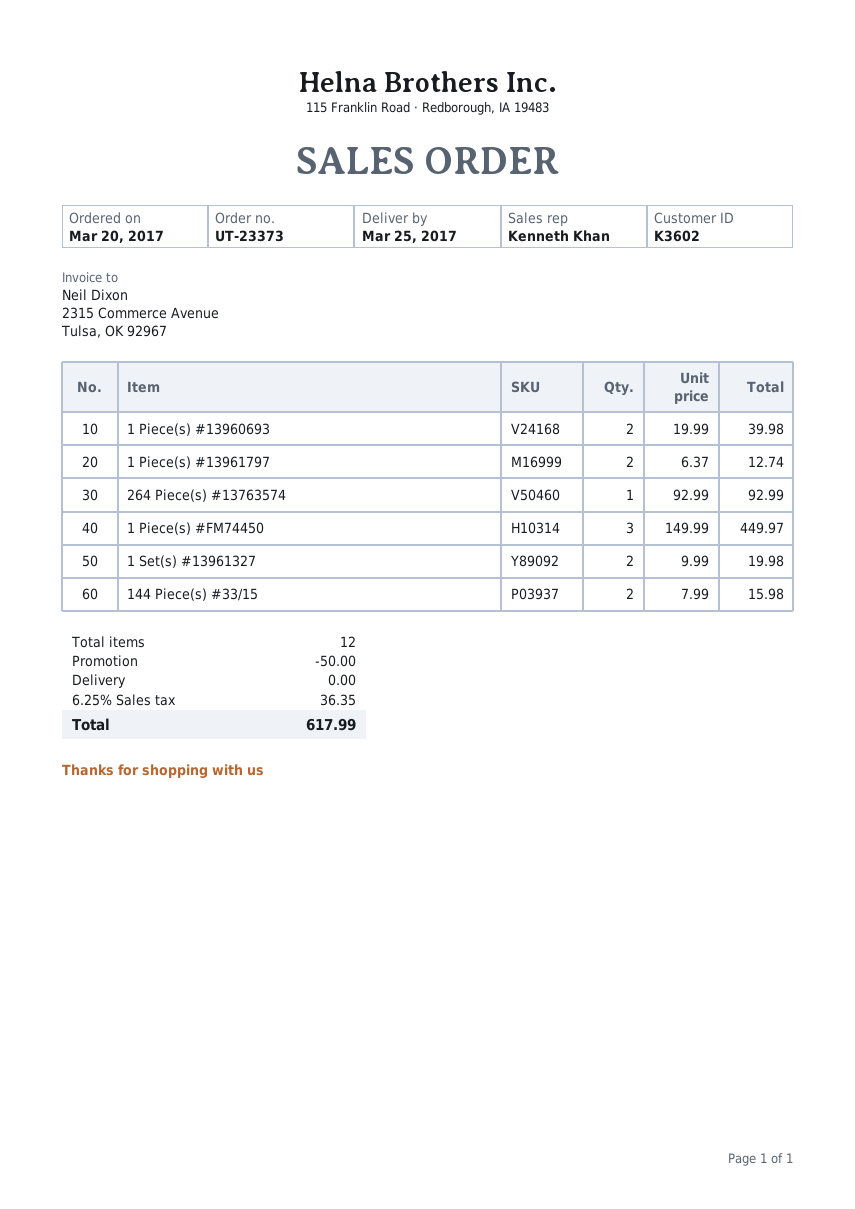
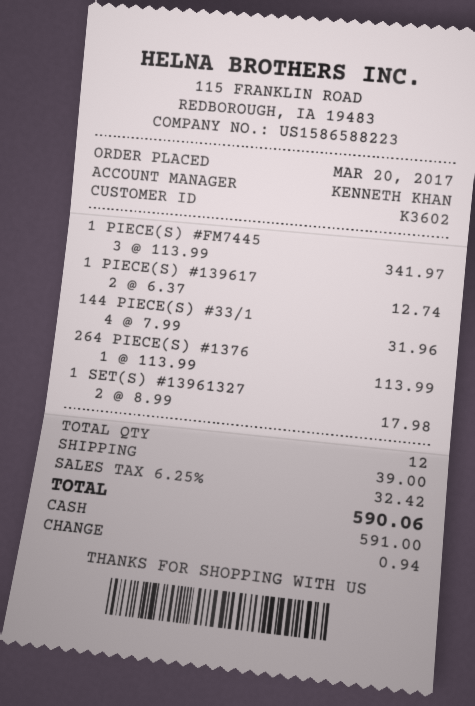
1 Piece(s) #13960693: 2 x 19.99 = 39.98 -> none
264 Piece(s) #13763574: 1 x 92.99 = 92.99 -> 1 x 113.99 = 113.99
1 Piece(s) #FM74450: 3 x 149.99 = 449.97 -> 3 x 113.99 = 341.97
1 Set(s) #13961327: 2 x 9.99 = 19.98 -> 2 x 8.99 = 17.98
144 Piece(s) #33/15: 2 x 7.99 = 15.98 -> 4 x 7.99 = 31.96
discount: 50.00 -> none
shipping: 0.00 -> 39.00
tax: 6.25% = 36.35 -> 6.25% = 32.42
total: 617.99 -> 590.06

